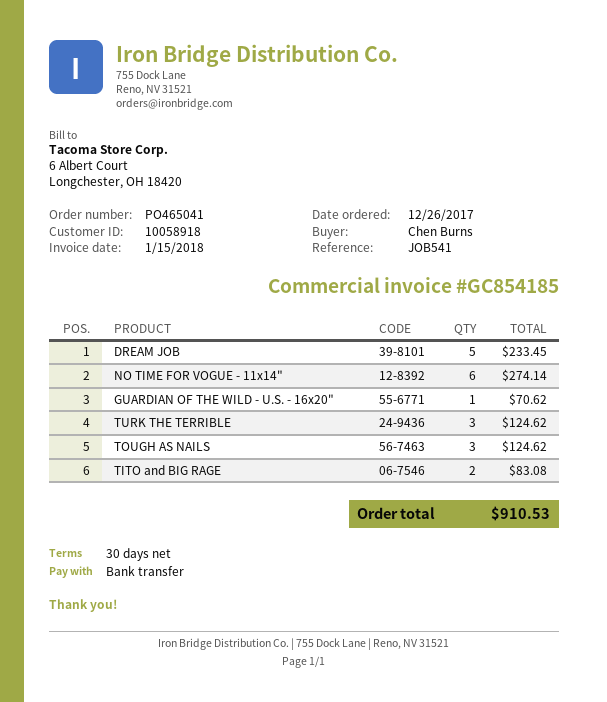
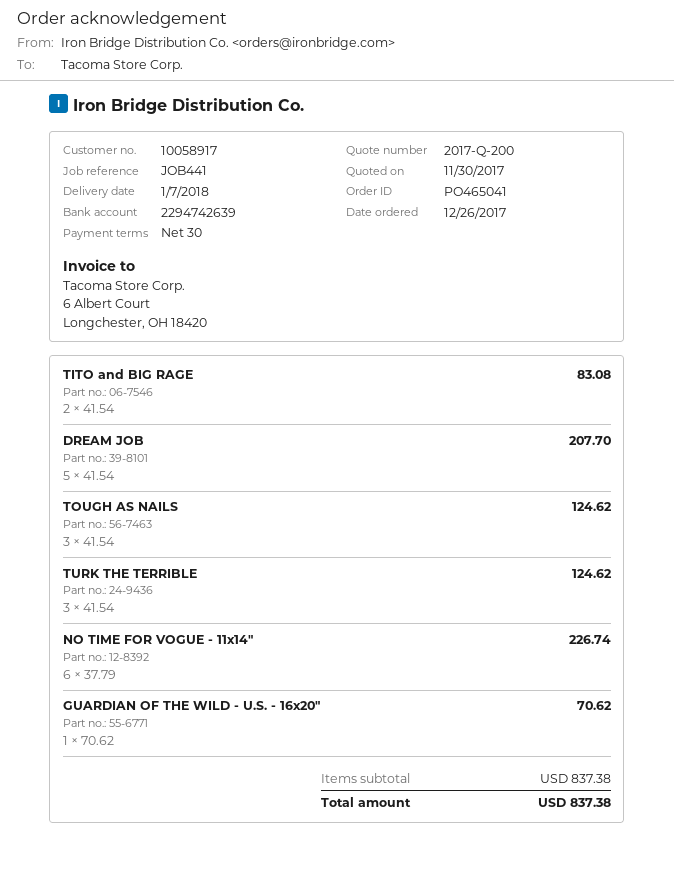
customer number: 10058918 -> 10058917
reference: JOB541 -> JOB441
DREAM JOB: 5 for 233.45 -> 5 for 207.70
NO TIME FOR VOGUE - 11x14": 6 for 274.14 -> 6 for 226.74
total: 910.53 -> 837.38

